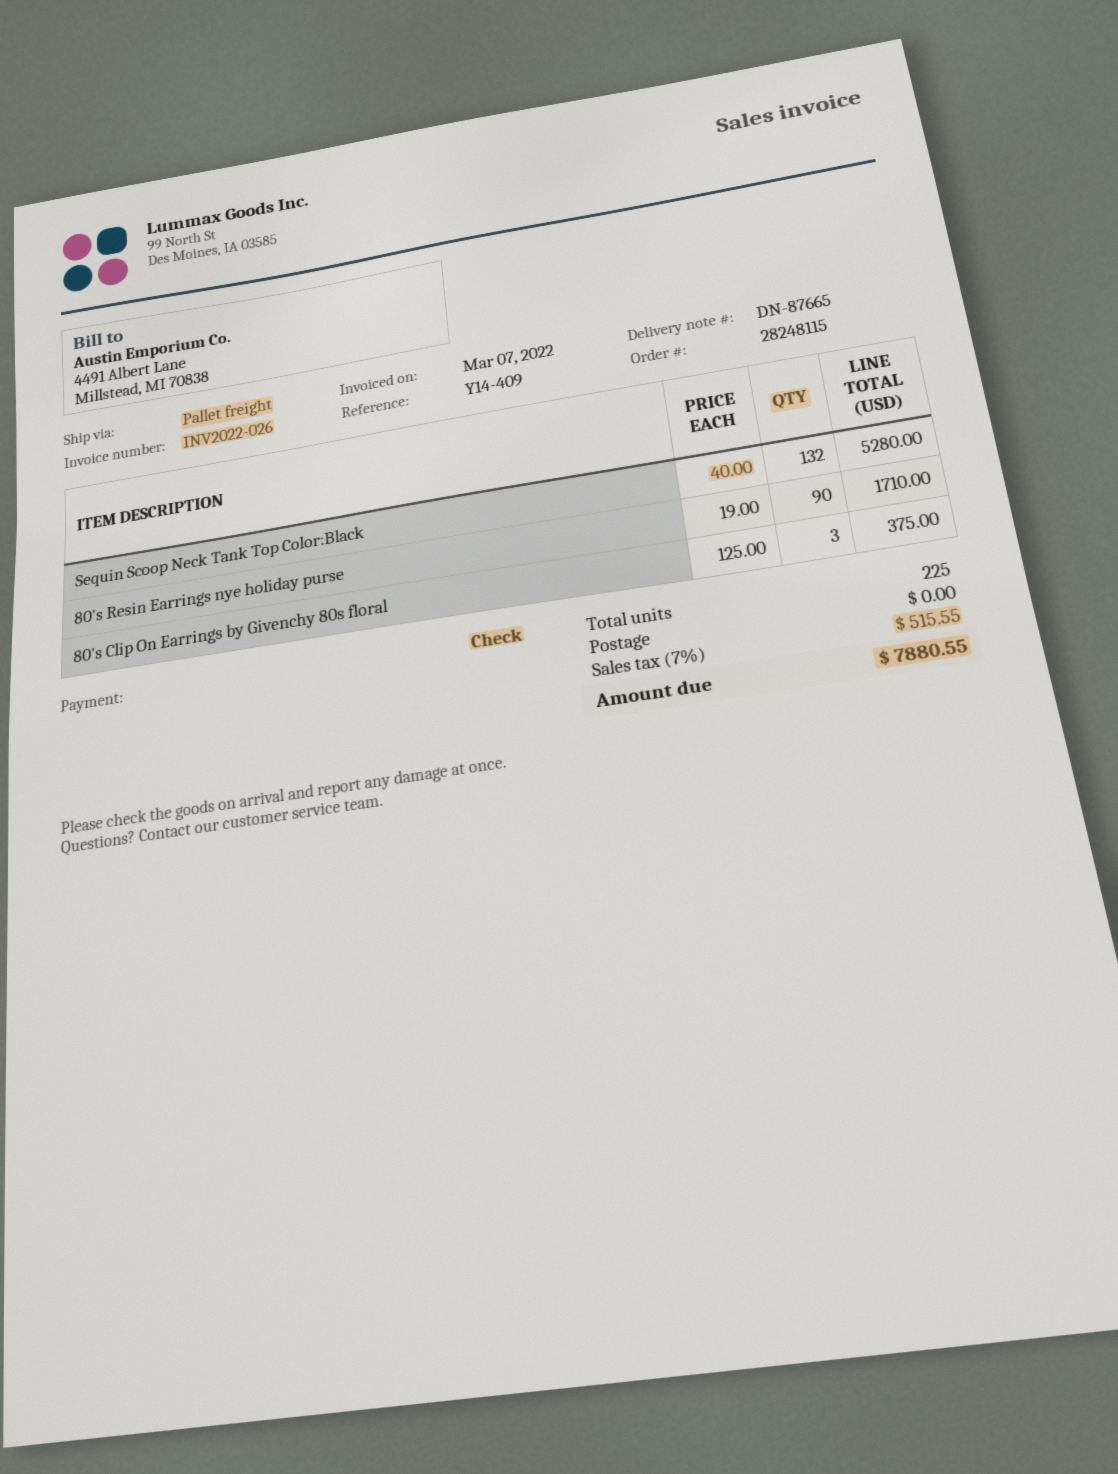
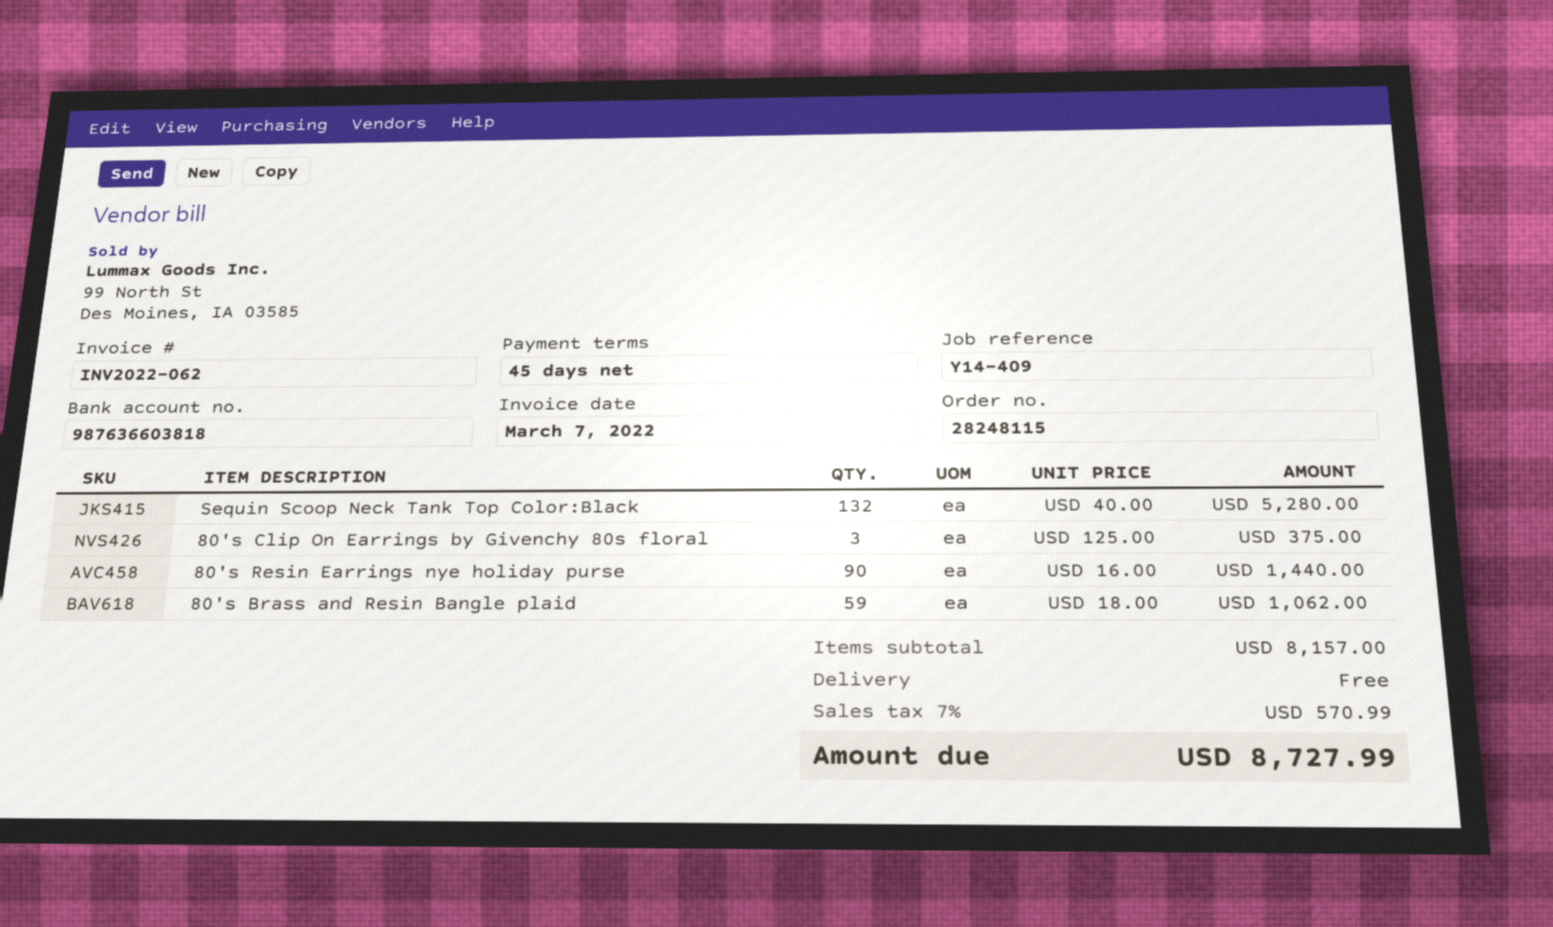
invoice number: INV2022-026 -> INV2022-062
80's Resin Earrings nye holiday purse: 90 x 19.00 = 1710.00 -> 90 x 16.00 = 1440.00
80's Brass and Resin Bangle plaid: none -> 59 x 18.00 = 1062.00
tax: 7% = 515.55 -> 7% = 570.99
total: 7880.55 -> 8727.99

